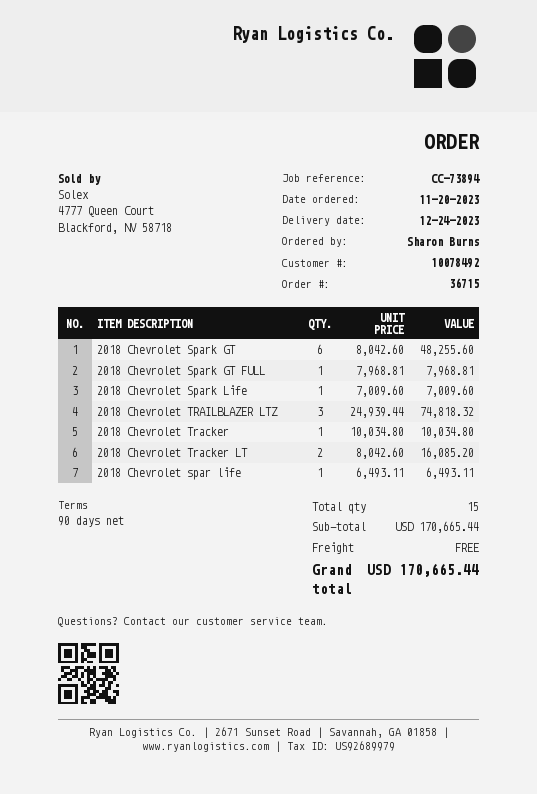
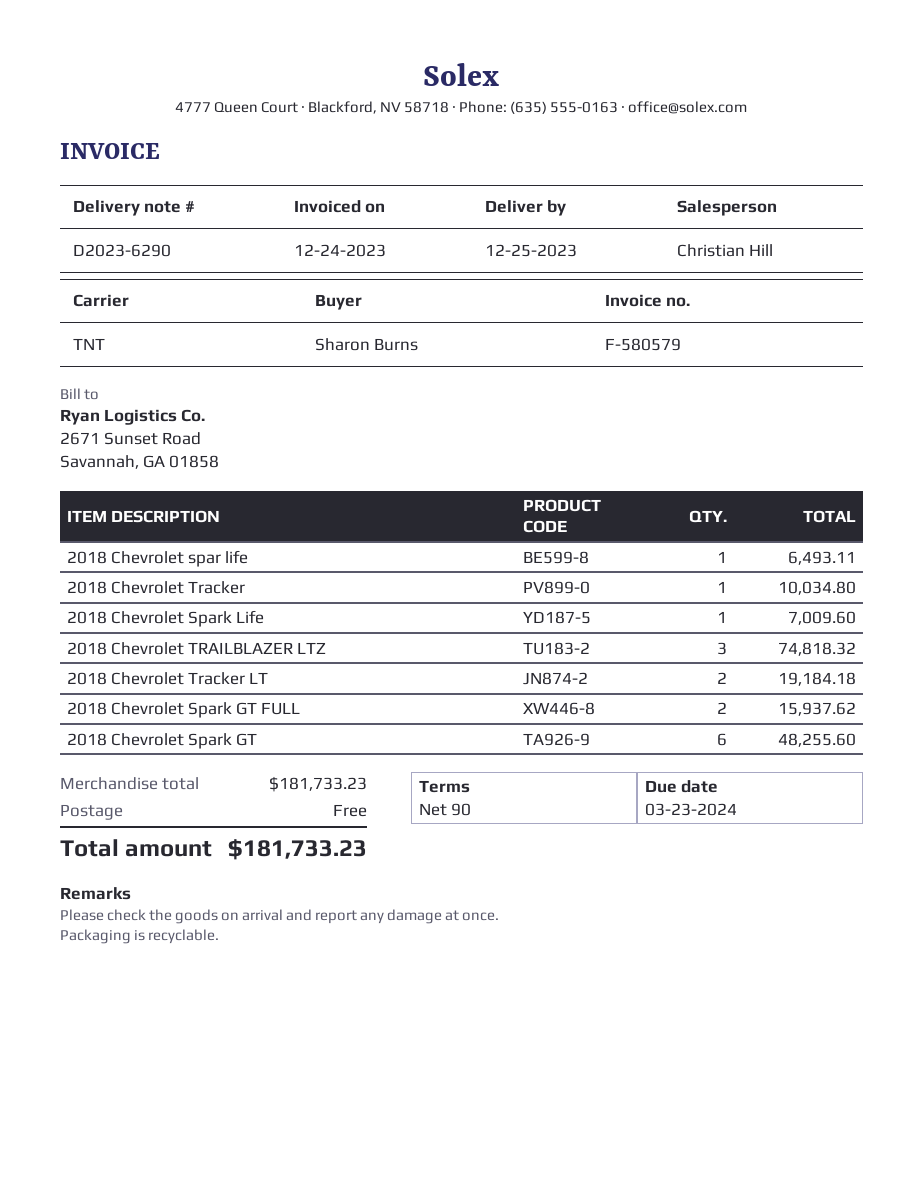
delivery date: 2023-12-24 -> 2023-12-25
2018 Chevrolet Spark GT FULL: 1 for 7968.81 -> 2 for 15937.62
2018 Chevrolet Tracker LT: 2 for 16085.20 -> 2 for 19184.18
subtotal: 170665.44 -> 181733.23
total: 170665.44 -> 181733.23

